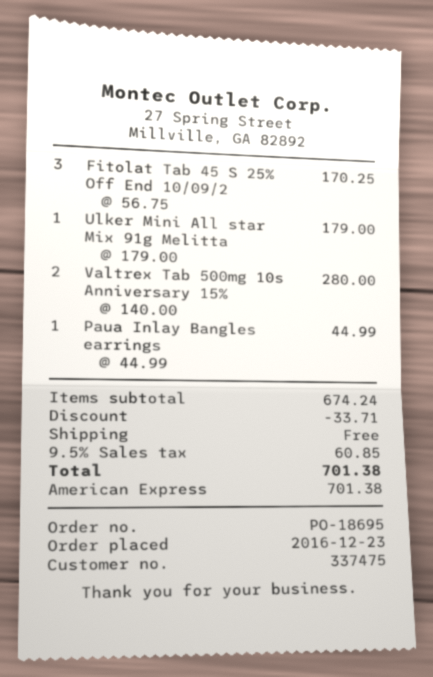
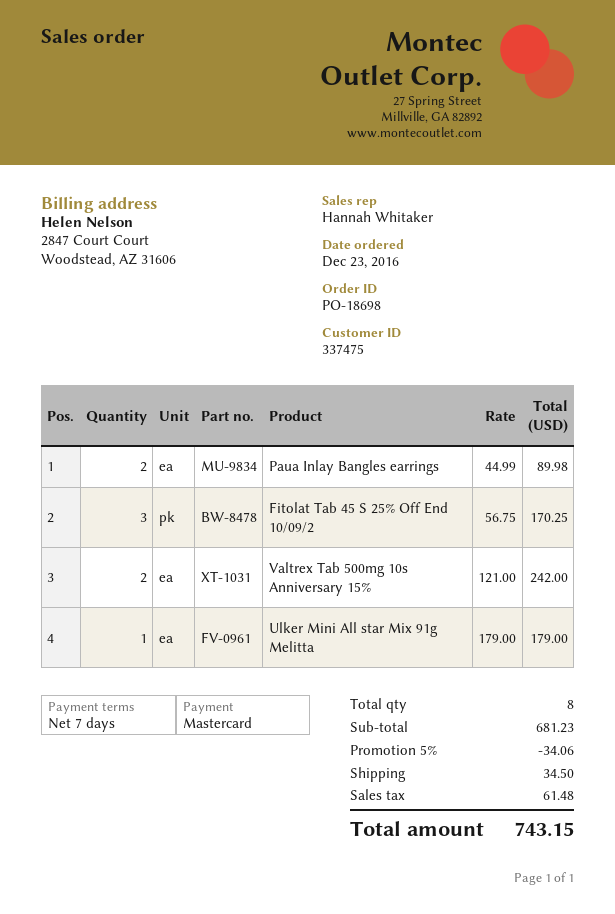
order number: PO-18695 -> PO-18698
payment method: American Express -> Mastercard
Valtrex Tab 500mg 10s Anniversary 15%: 2 x 140.00 = 280.00 -> 2 x 121.00 = 242.00
Paua Inlay Bangles earrings: 1 x 44.99 = 44.99 -> 2 x 44.99 = 89.98
subtotal: 674.24 -> 681.23
discount: 33.71 -> 34.06
shipping: 0.00 -> 34.50
tax: 60.85 -> 61.48
total: 701.38 -> 743.15

